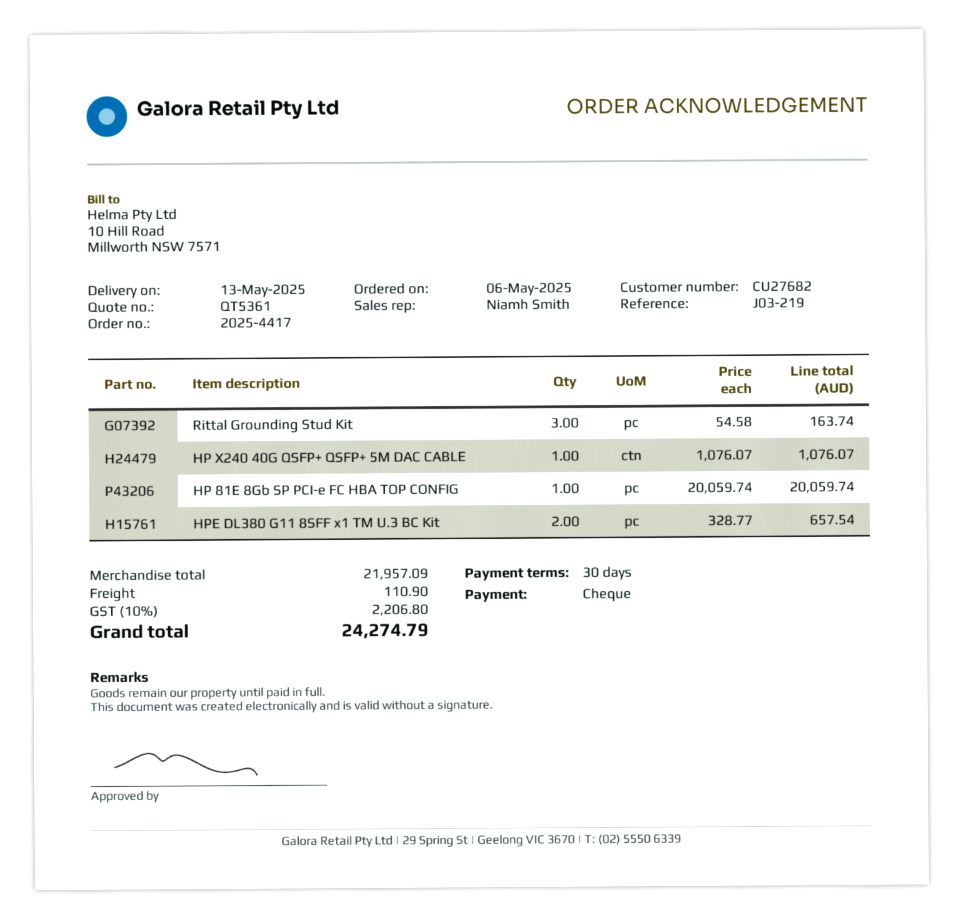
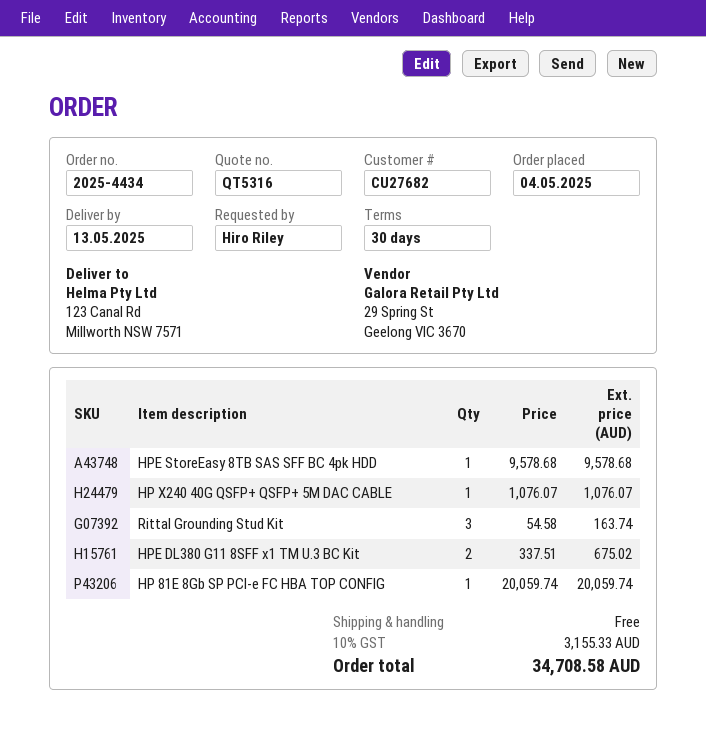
quote number: QT5361 -> QT5316
order number: 2025-4417 -> 2025-4434
order date: 2025-05-06 -> 2025-05-04
HPE DL380 G11 8SFF x1 TM U.3 BC Kit: 2 x 328.77 = 657.54 -> 2 x 337.51 = 675.02
HPE StoreEasy 8TB SAS SFF BC 4pk HDD: none -> 1 x 9578.68 = 9578.68
shipping: 110.90 -> 0.00
tax: 10% = 2206.80 -> 10% = 3155.33
total: 24274.79 -> 34708.58

